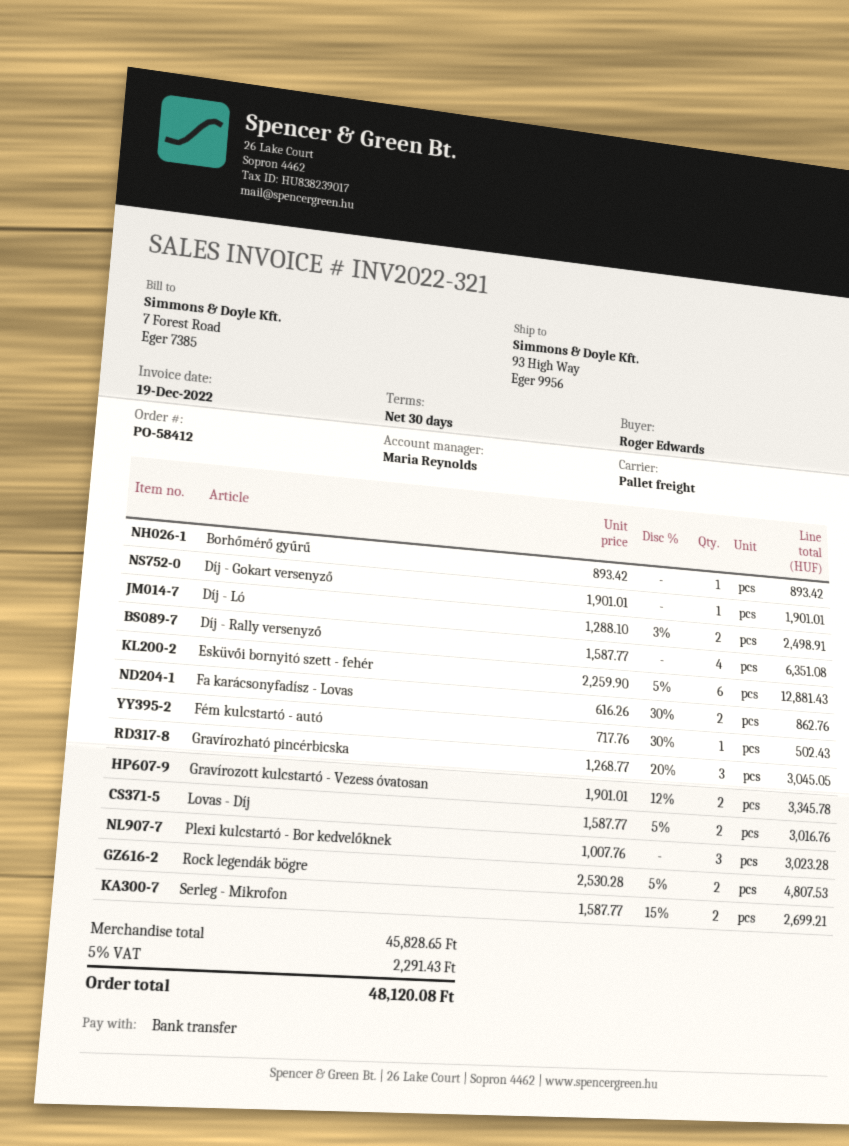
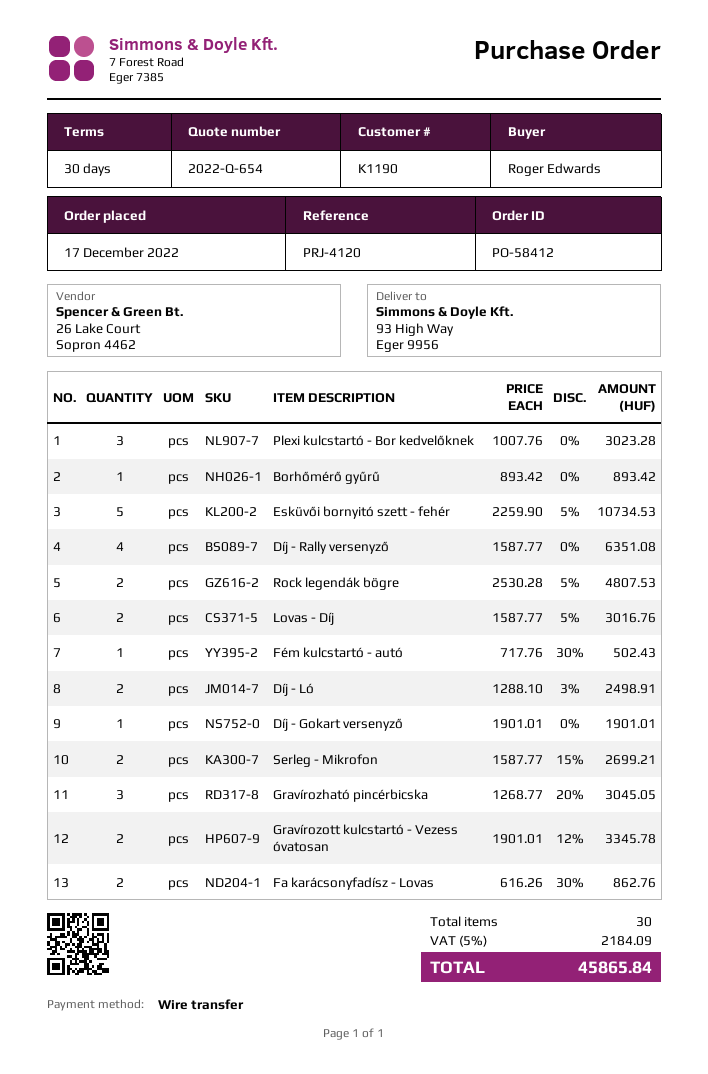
Esküvői bornyitó szett - fehér: 6 x 2259.90 - 5% = 12881.43 -> 5 x 2259.90 - 5% = 10734.53
tax: 5% = 2291.43 -> 5% = 2184.09
total: 48120.08 -> 45865.84

